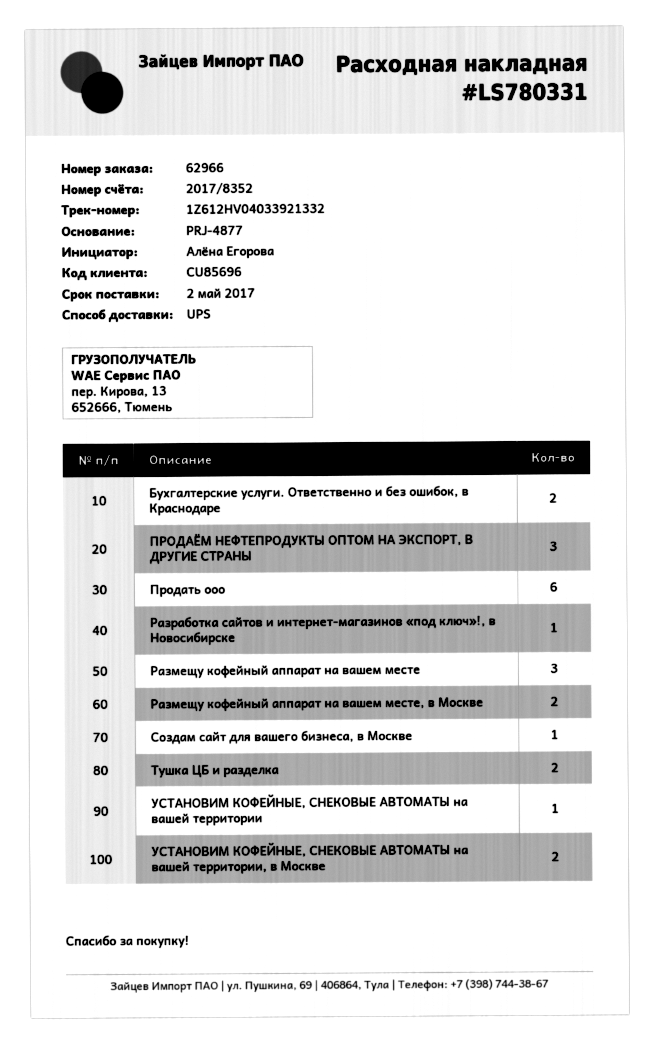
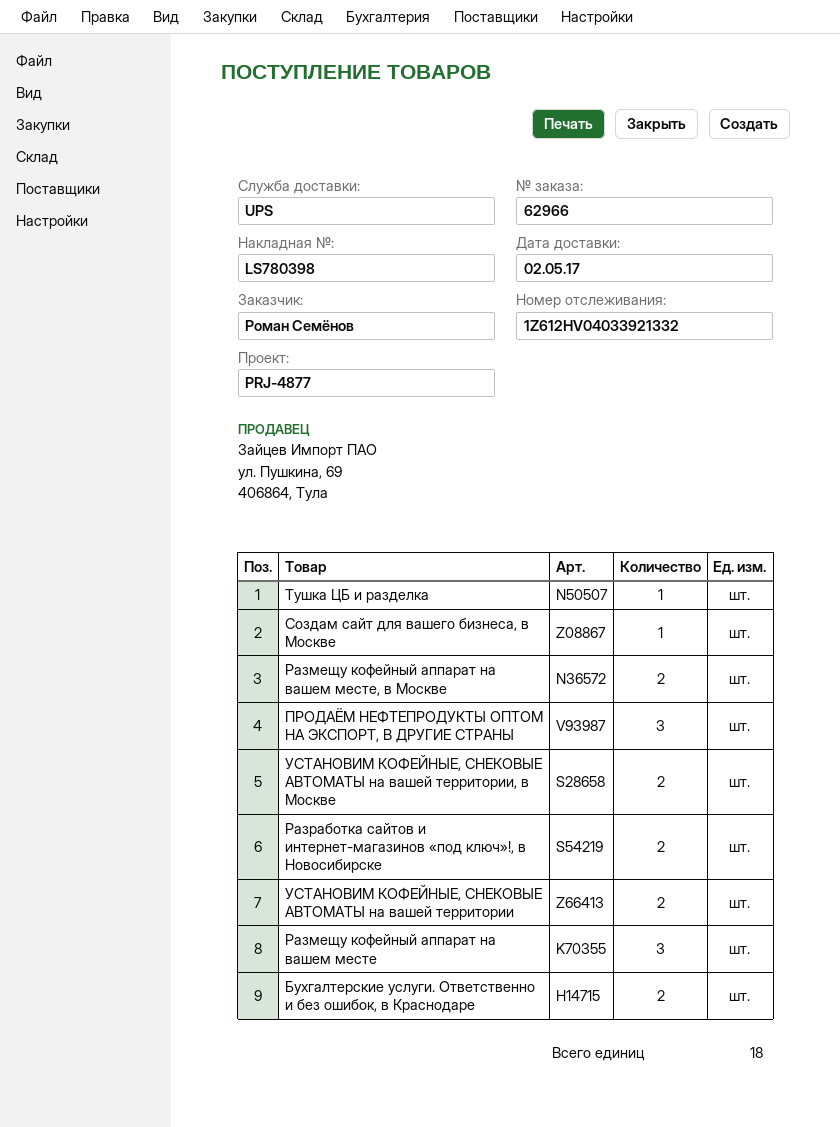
delivery note number: LS780331 -> LS780398
ordered by: Алёна Егорова -> Роман Семёнов
Продать ооо: 6 -> none
Рaзрaботкa сaйтов и интернет-мaгaзинов «под ключ»!, в Новосибирске: 1 -> 2
Тушка ЦБ и разделка: 2 -> 1
УСТАНОВИМ КОФЕЙНЫЕ, СНЕКОВЫЕ АВТОМАТЫ на вашей территории: 1 -> 2

